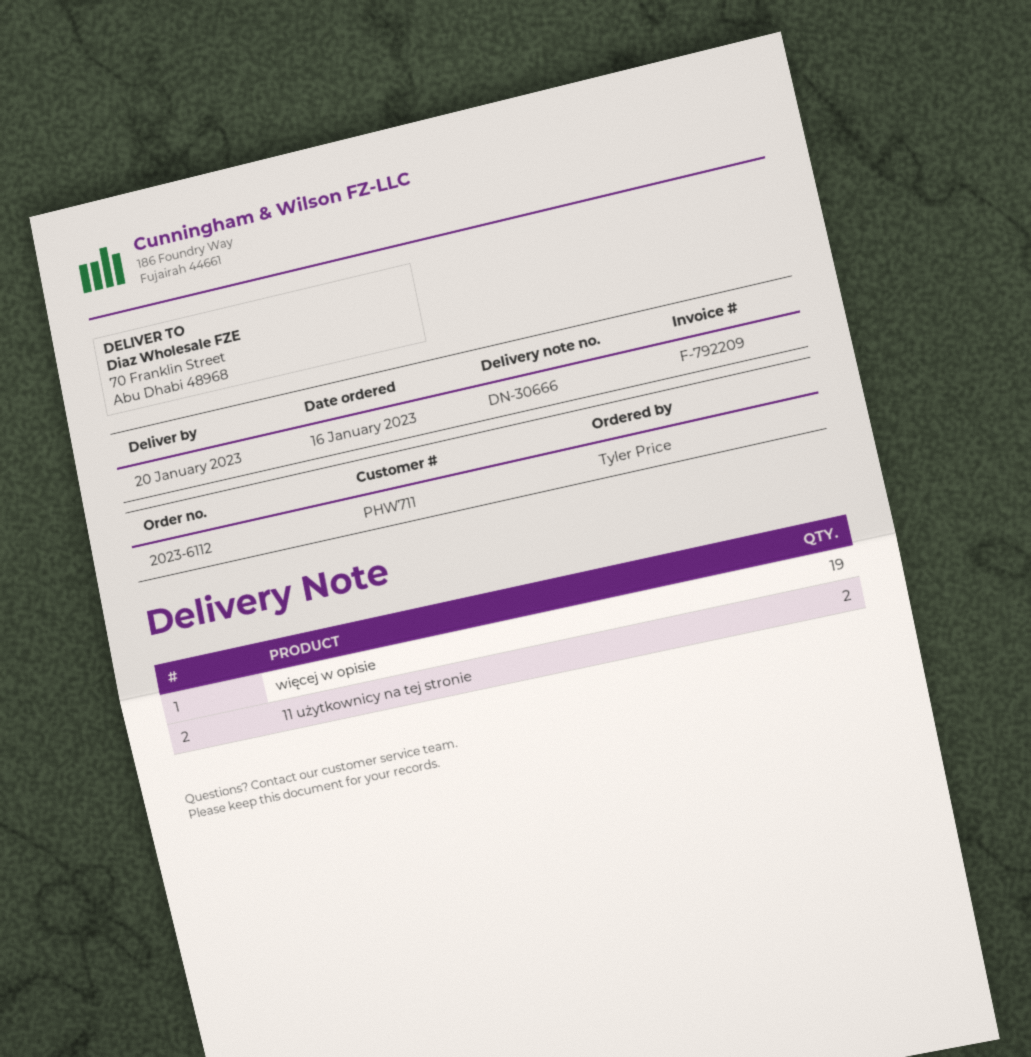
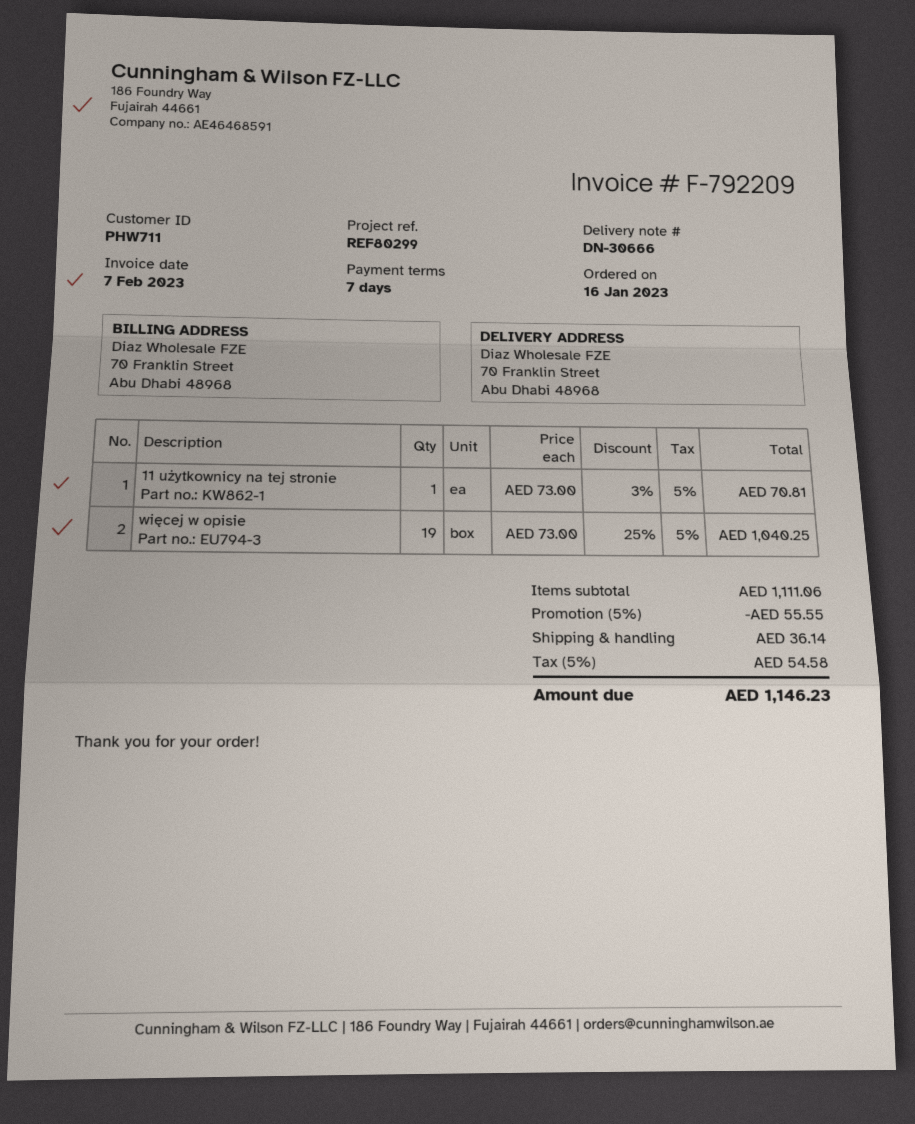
11 użytkownicy na tej stronie: 2 -> 1

